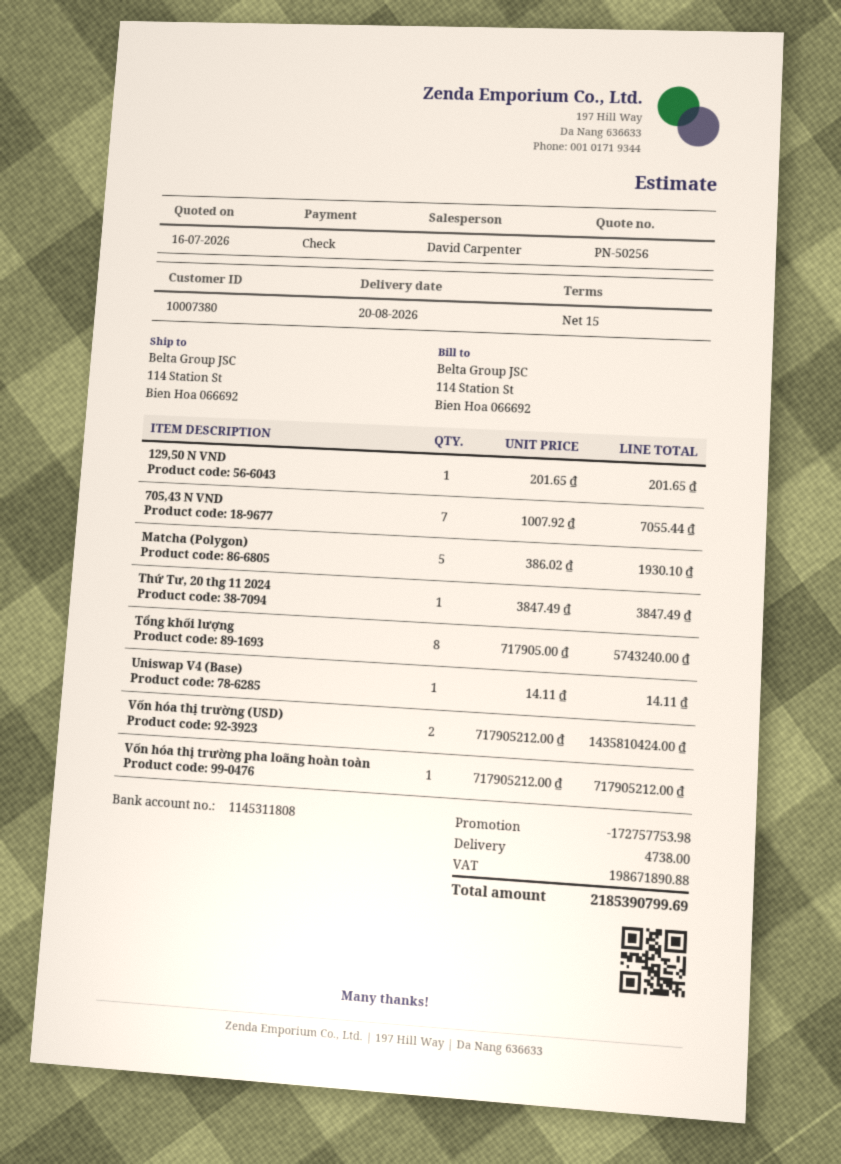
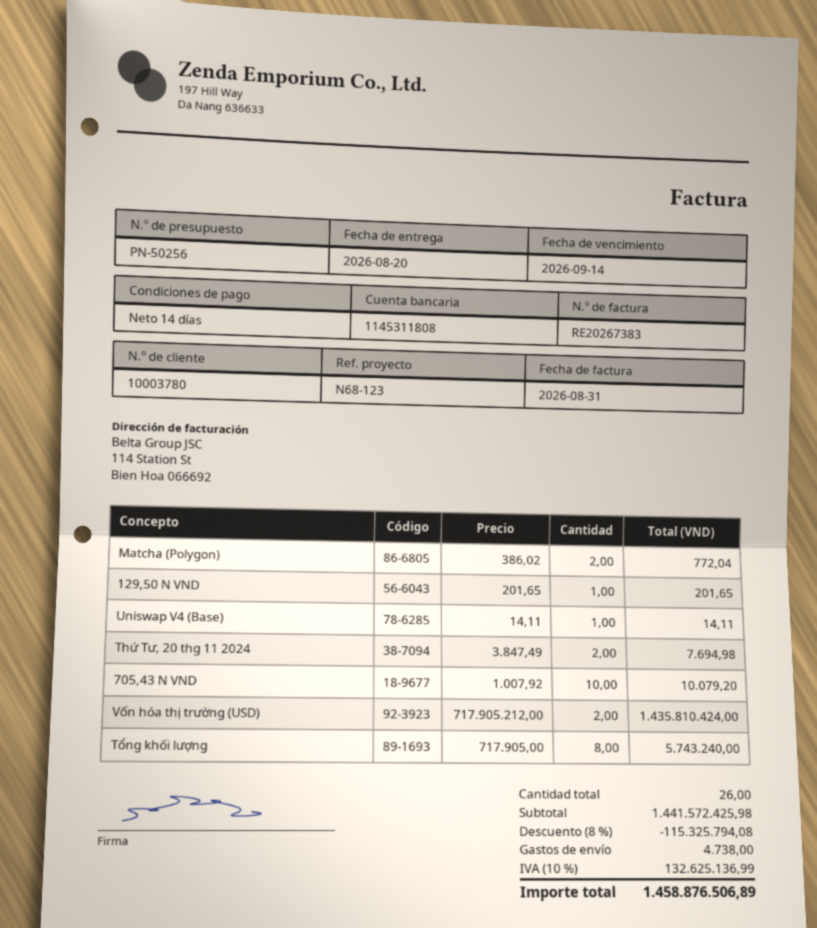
payment terms: 15 days -> 14 days
customer number: 10007380 -> 10003780
705,43 N VND: 7 x 1007.92 = 7055.44 -> 10 x 1007.92 = 10079.20
Matcha (Polygon): 5 x 386.02 = 1930.10 -> 2 x 386.02 = 772.04
Thứ Tư, 20 thg 11 2024: 1 x 3847.49 = 3847.49 -> 2 x 3847.49 = 7694.98
Vốn hóa thị trường pha loãng hoàn toàn: 1 x 717905212.00 = 717905212.00 -> none
discount: 172757753.98 -> 115325794.08
tax: 198671890.88 -> 132625136.99
total: 2185390799.69 -> 1458876506.89

